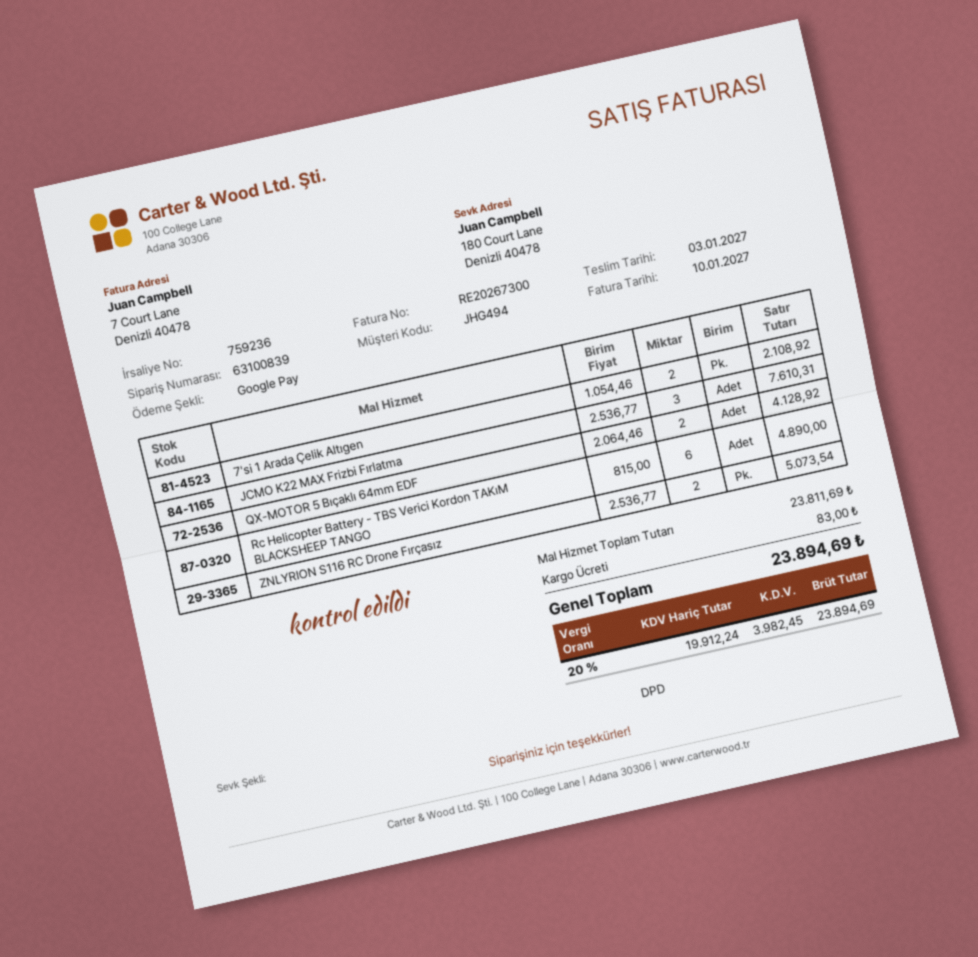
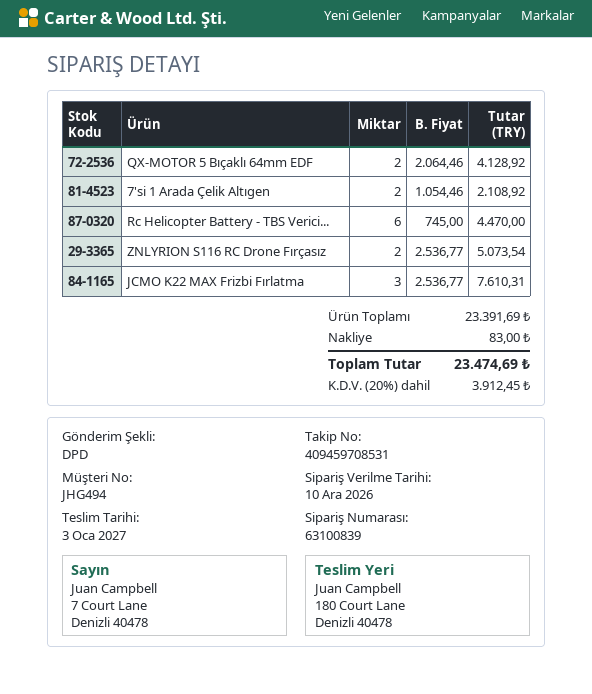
Rc Helicopter Battery - TBS Verici Kordon TAKıM BLACKSHEEP TANGO: 6 x 815.00 = 4890.00 -> 6 x 745.00 = 4470.00
subtotal: 23811.69 -> 23391.69
tax: 20% = 3982.45 -> 20% = 3912.45
total: 23894.69 -> 23474.69

